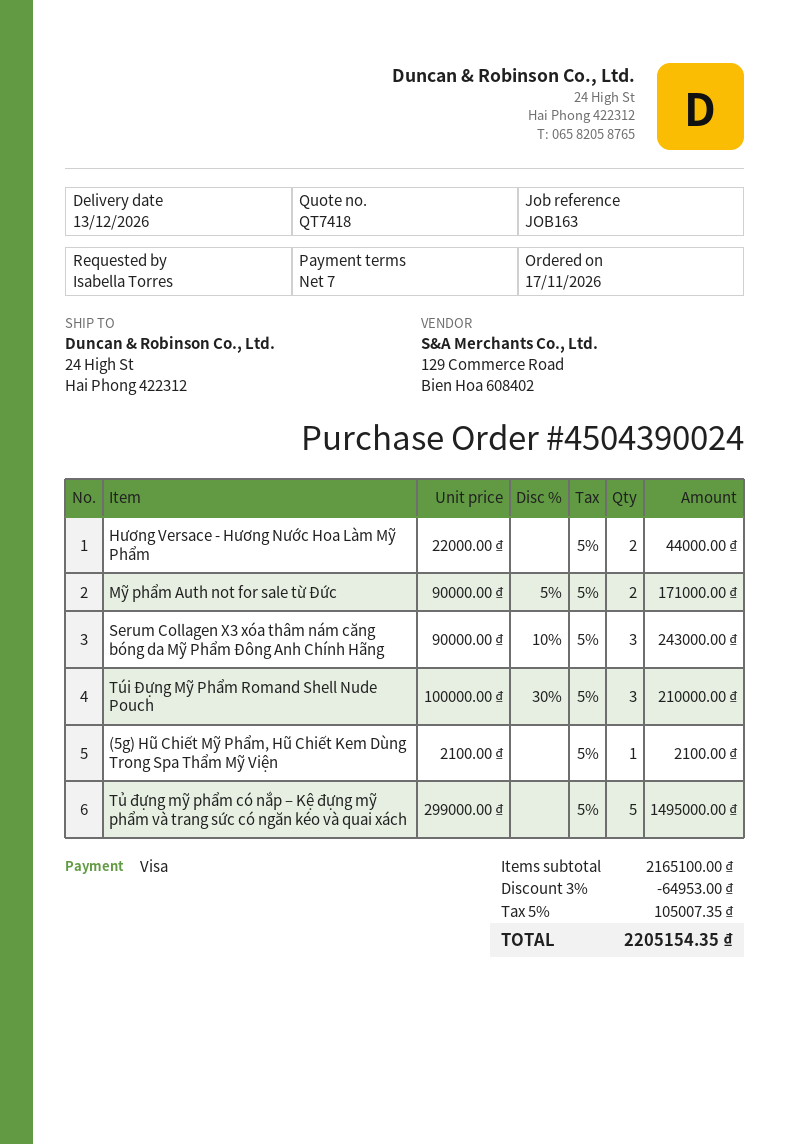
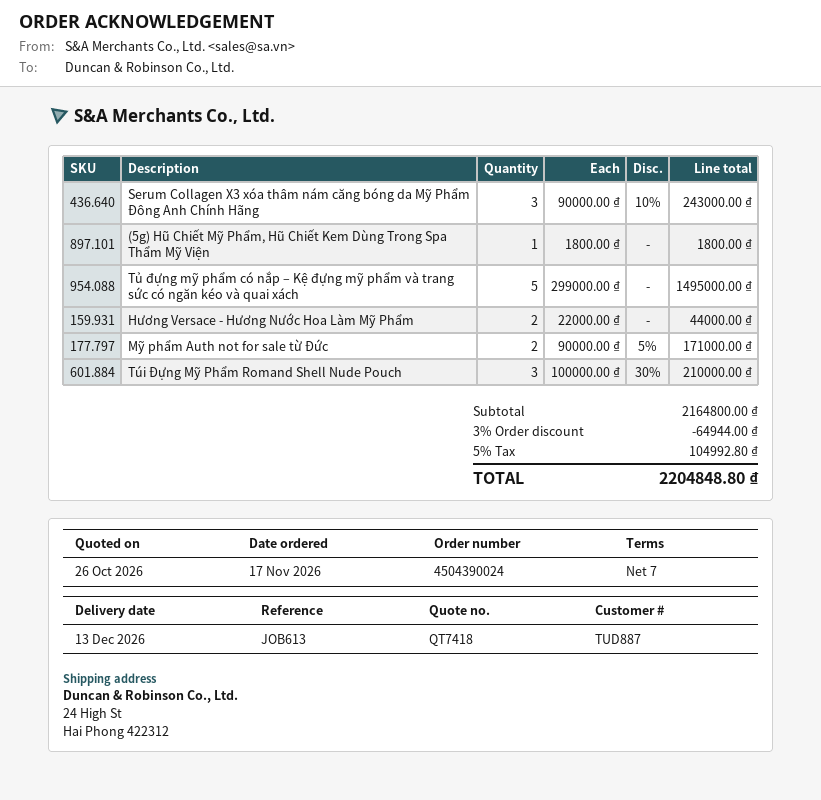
reference: JOB163 -> JOB613
(5g) Hũ Chiết Mỹ Phẩm, Hũ Chiết Kem Dùng Trong Spa Thẩm Mỹ Viện: 1 x 2100.00 = 2100.00 -> 1 x 1800.00 = 1800.00
subtotal: 2165100.00 -> 2164800.00
discount: 3% = 64953.00 -> 3% = 64944.00
tax: 5% = 105007.35 -> 5% = 104992.80
total: 2205154.35 -> 2204848.80

